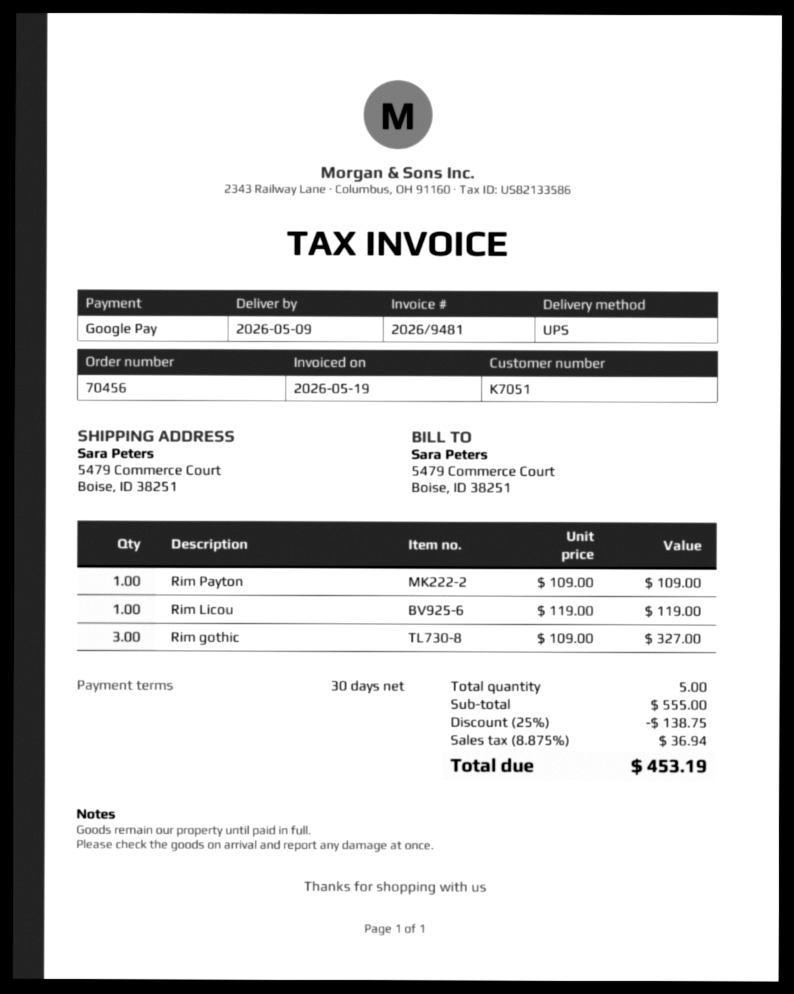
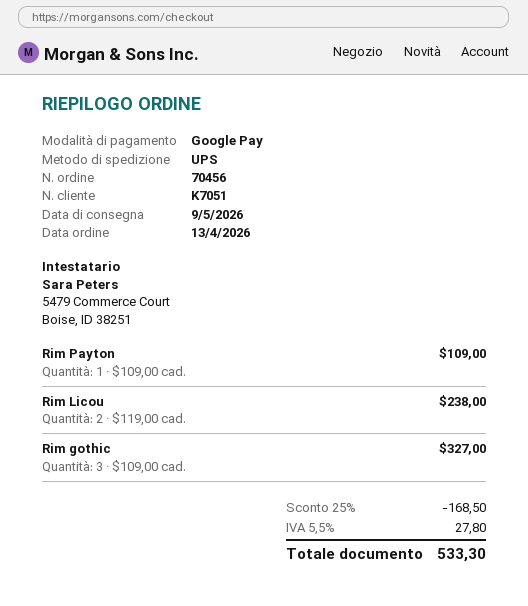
Rim Licou: 1 x 119.00 = 119.00 -> 2 x 119.00 = 238.00
discount: 25% = 138.75 -> 25% = 168.50
tax: 8.875% = 36.94 -> 5.5% = 27.80
total: 453.19 -> 533.30

